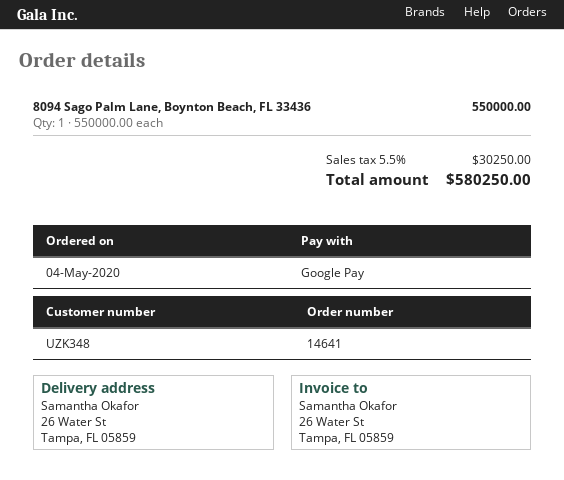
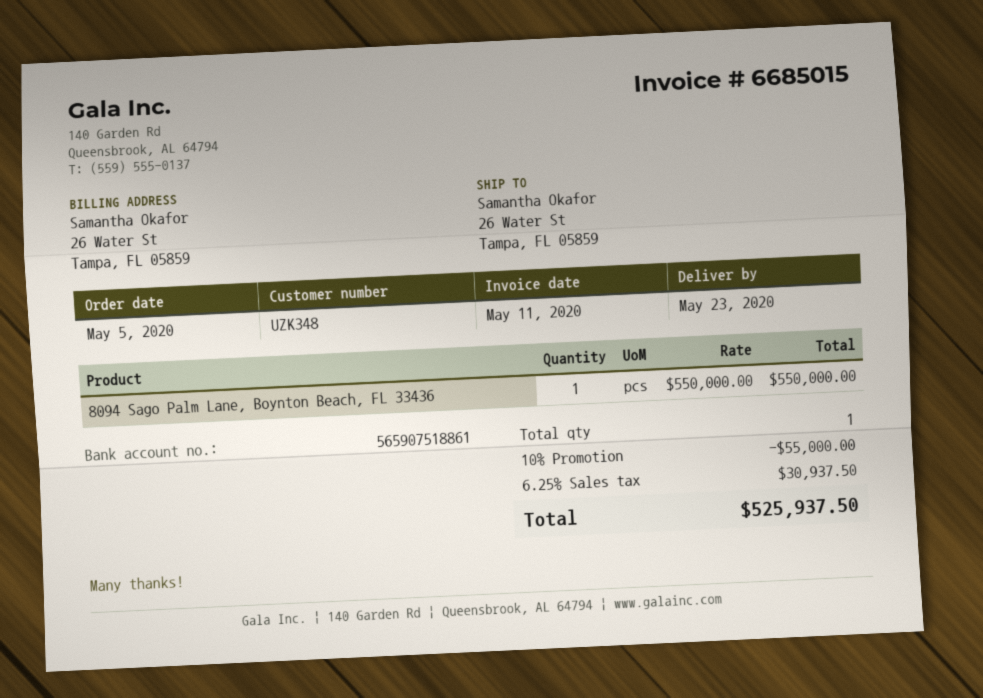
order date: 2020-05-04 -> 2020-05-05
discount: none -> 10% = 55000.00
tax: 5.5% = 30250.00 -> 6.25% = 30937.50
total: 580250.00 -> 525937.50

